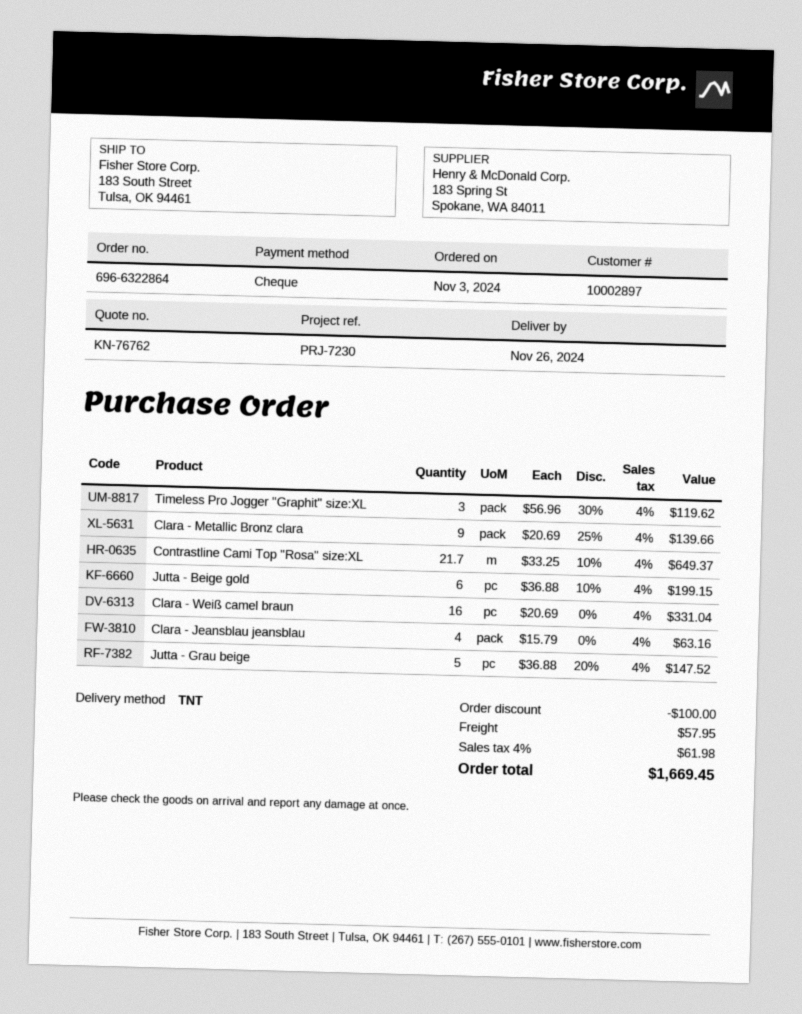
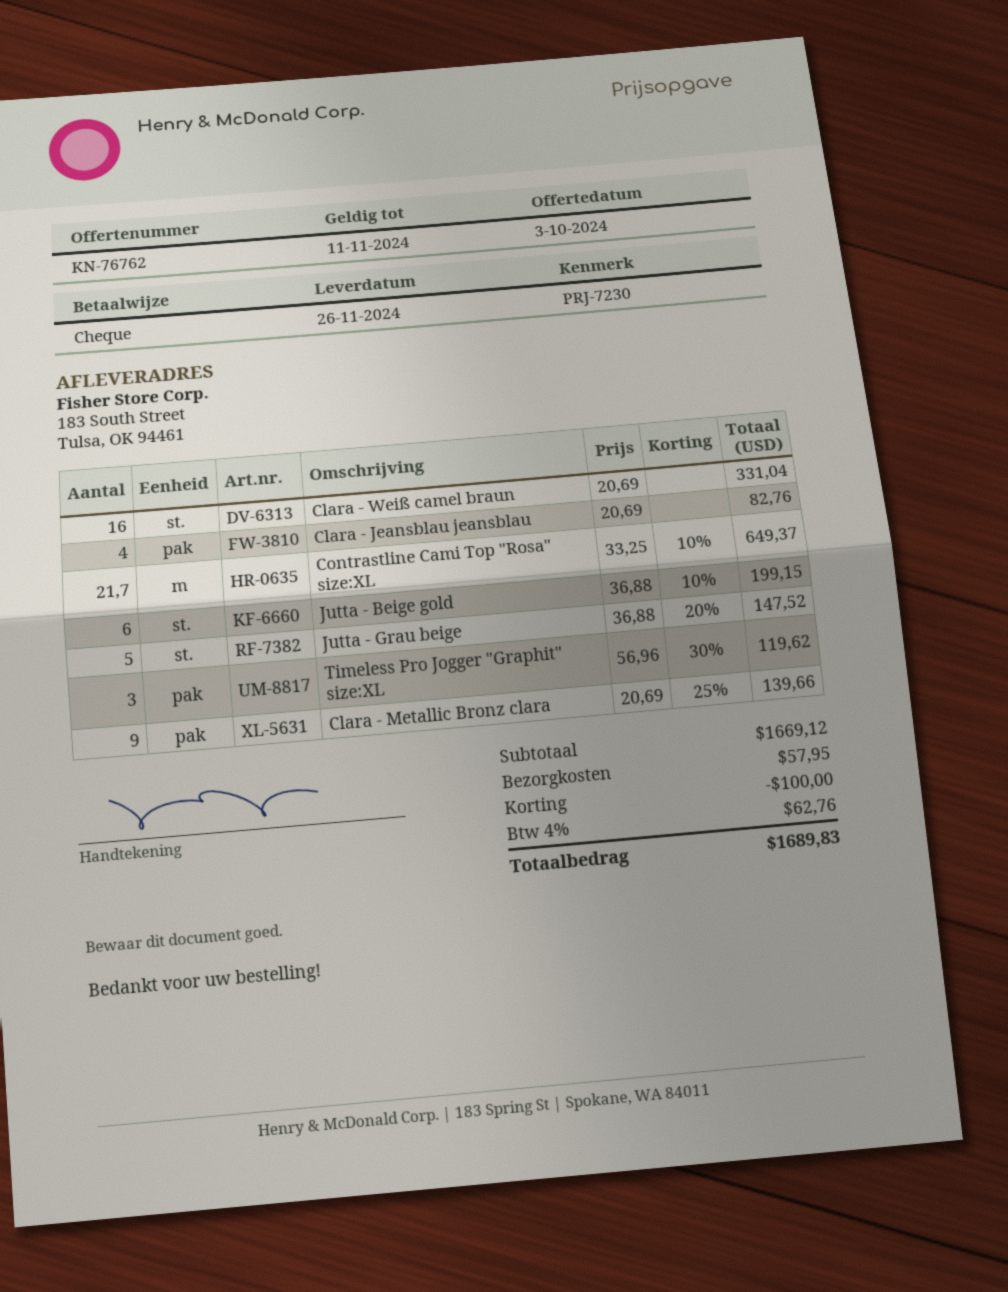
Clara - Jeansblau jeansblau: 4 x 15.79 = 63.16 -> 4 x 20.69 = 82.76
tax: 4% = 61.98 -> 4% = 62.76
total: 1669.45 -> 1689.83

